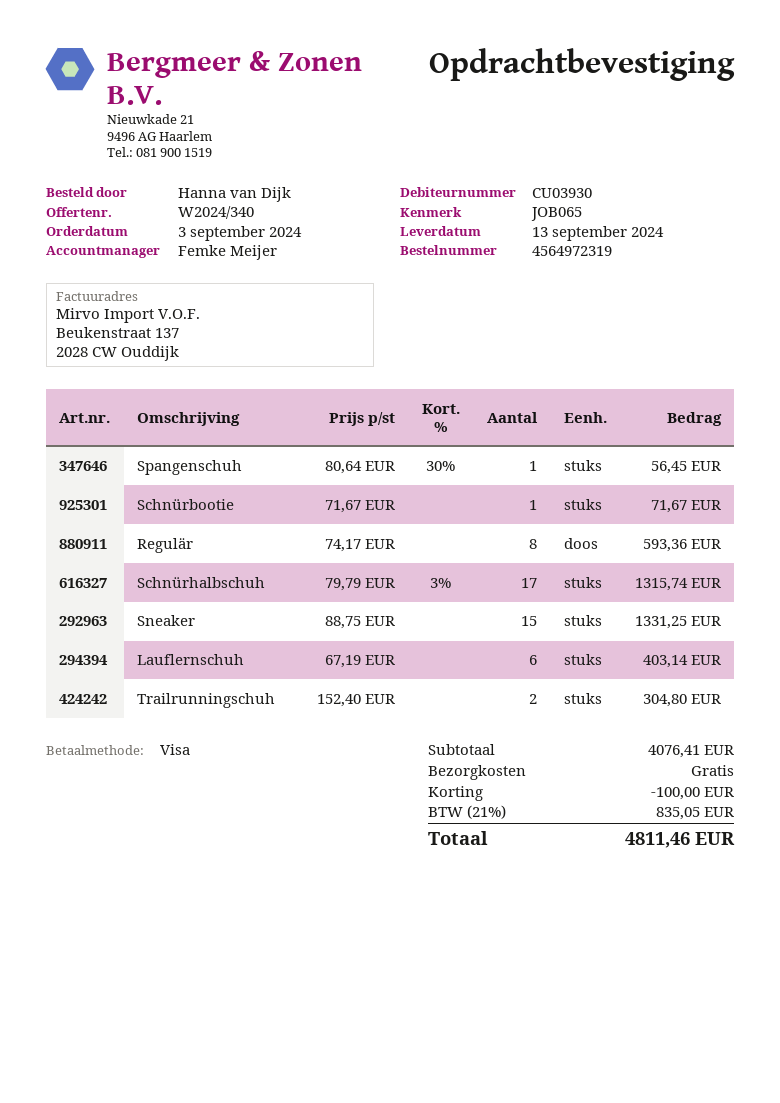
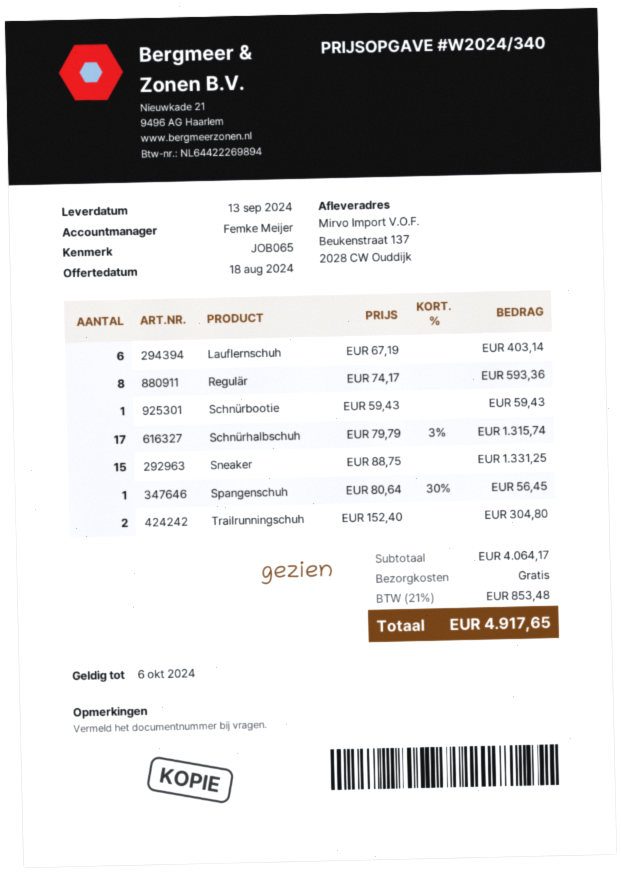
Schnürbootie: 1 x 71.67 = 71.67 -> 1 x 59.43 = 59.43
subtotal: 4076.41 -> 4064.17
discount: 100.00 -> none
tax: 21% = 835.05 -> 21% = 853.48
total: 4811.46 -> 4917.65

